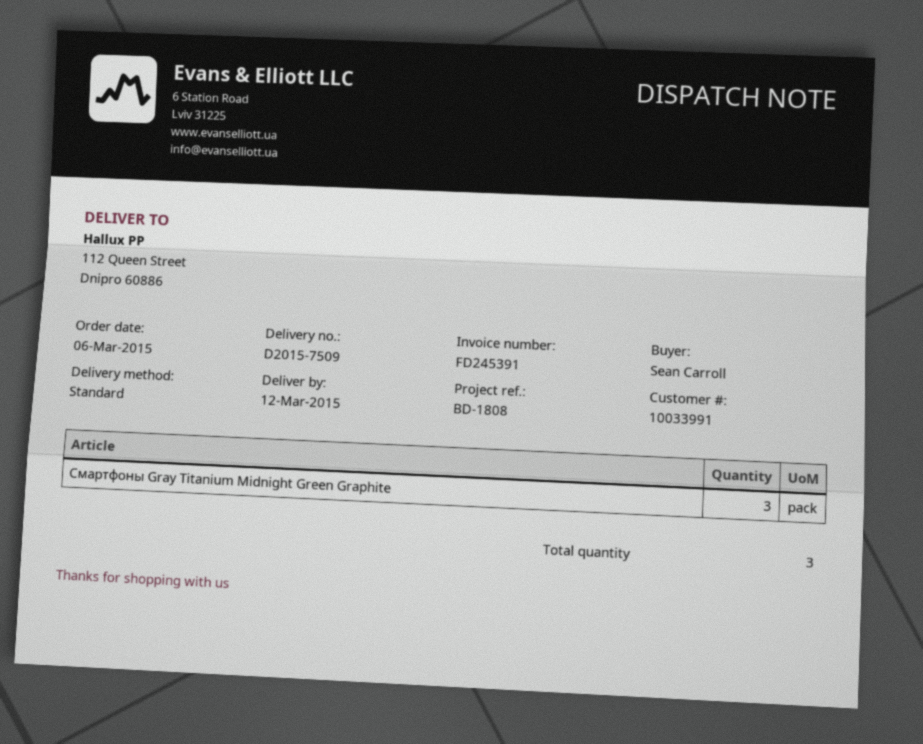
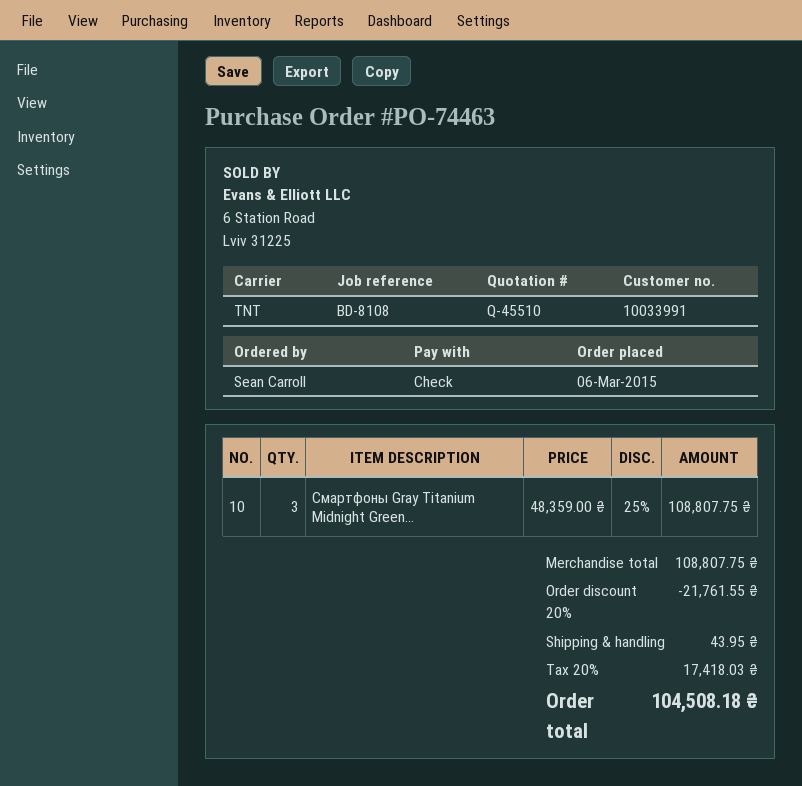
reference: BD-1808 -> BD-8108
shipping method: standard -> TNT

